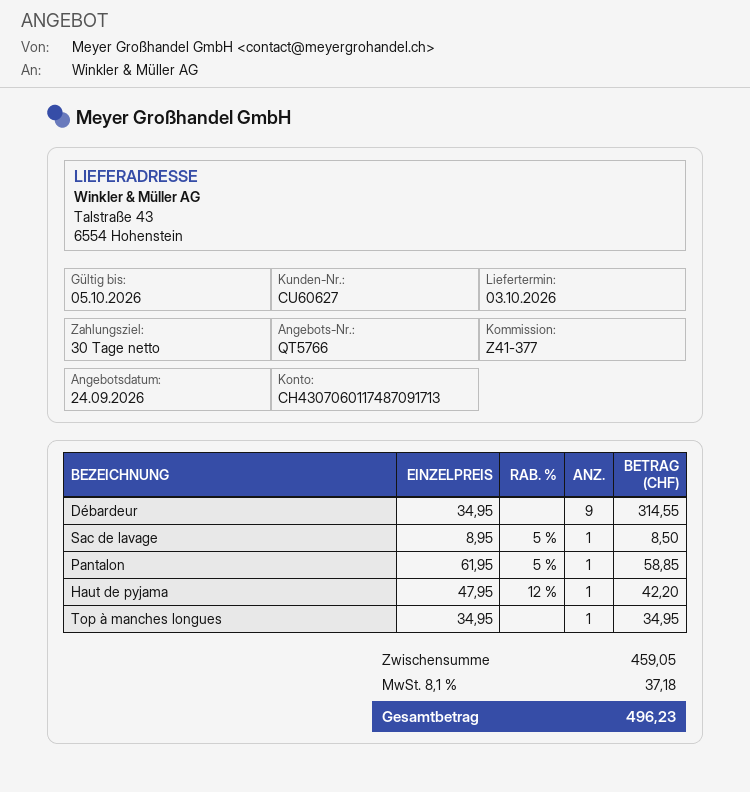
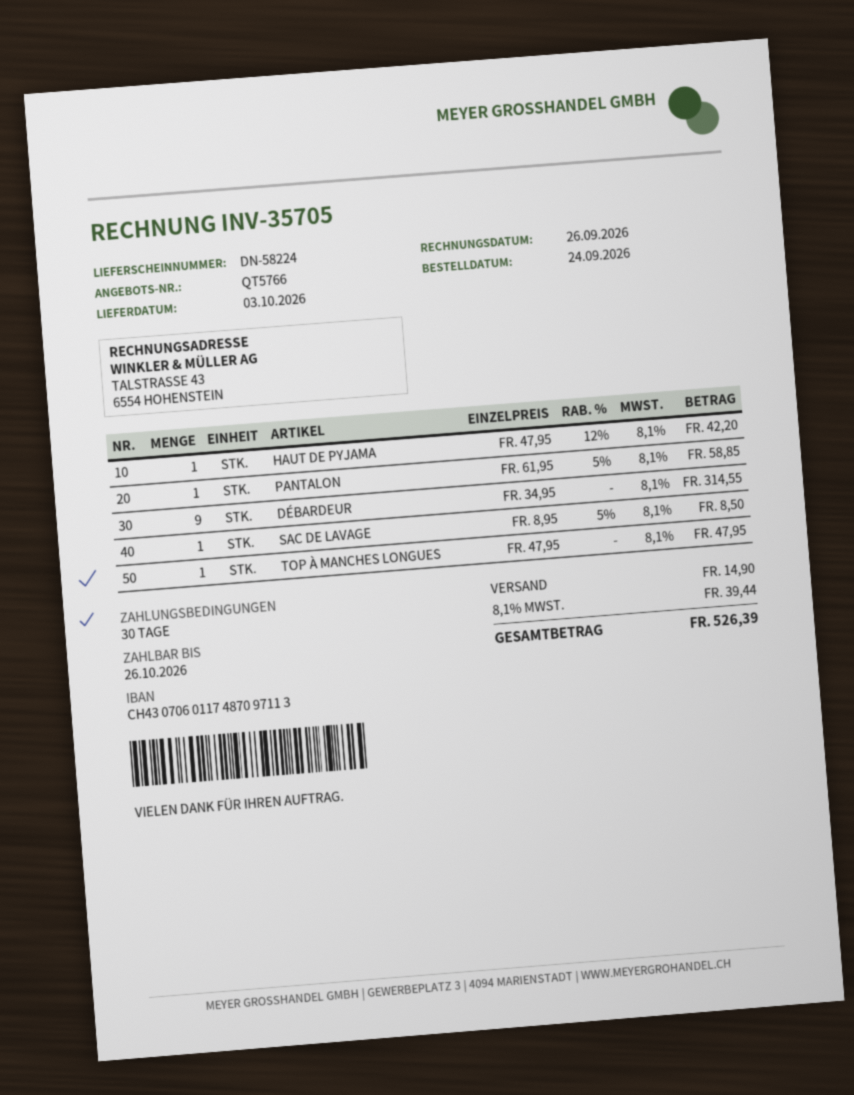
bank account: CH4307060117487091713 -> CH4307060117487097113
Top à manches longues: 1 x 34.95 = 34.95 -> 1 x 47.95 = 47.95
shipping: none -> 14.90
tax: 8.1% = 37.18 -> 8.1% = 39.44
total: 496.23 -> 526.39

